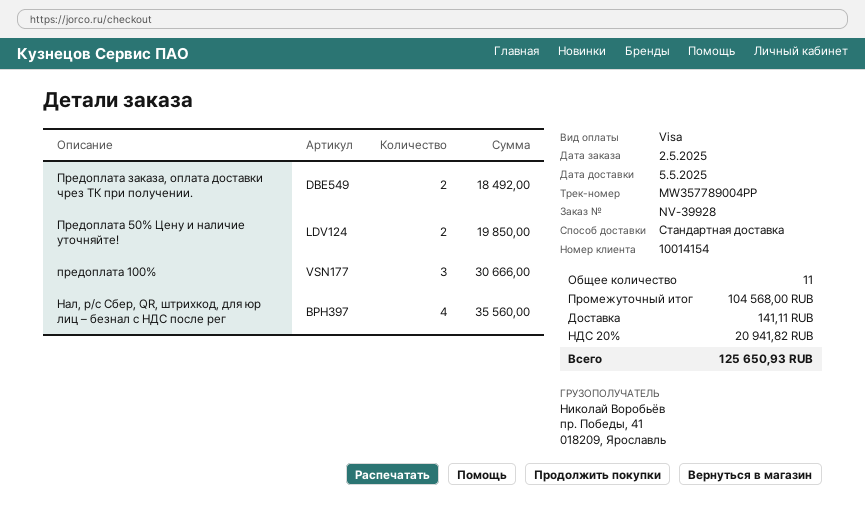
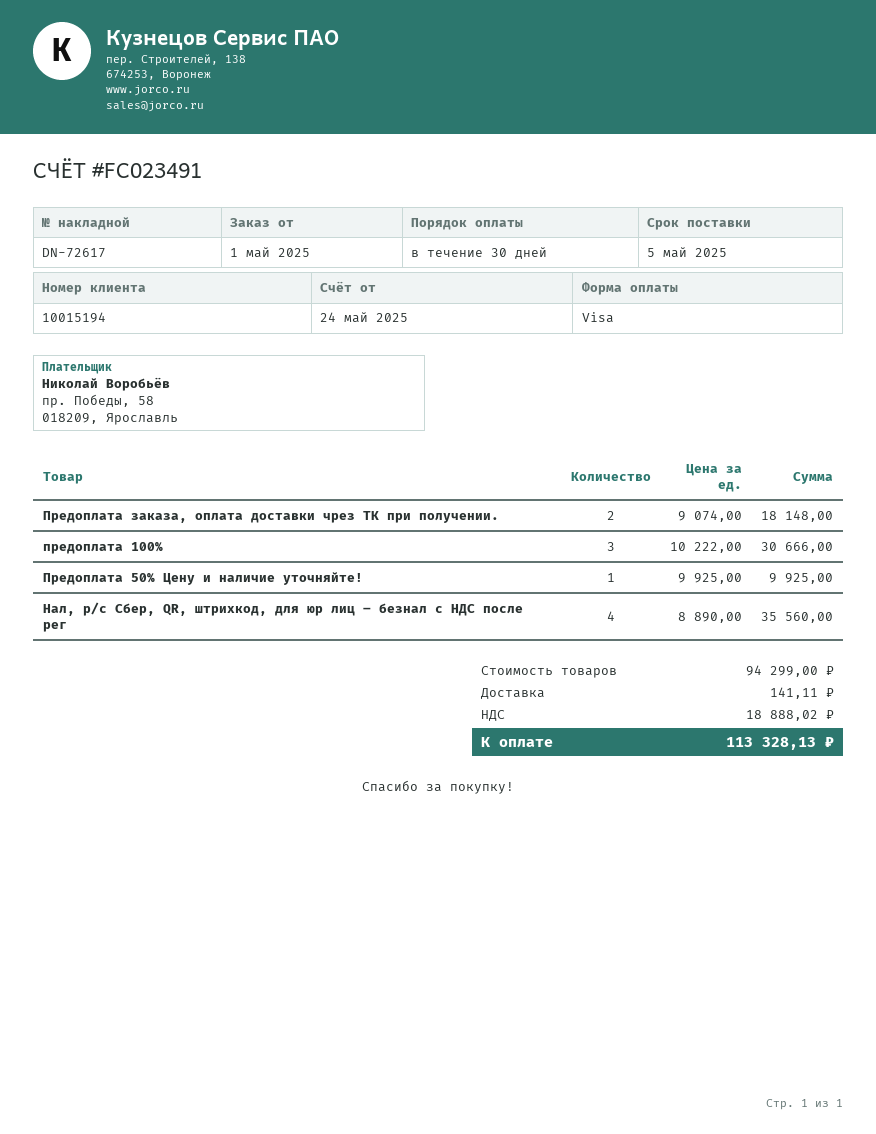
order date: 2025-05-02 -> 2025-05-01
customer number: 10014154 -> 10015194
Предоплата заказа, оплата доставки чрез ТК при получении.: 2 for 18492.00 -> 2 for 18148.00
Предоплата 50% Цену и наличие уточняйте!: 2 for 19850.00 -> 1 for 9925.00
subtotal: 104568.00 -> 94299.00
tax: 20941.82 -> 18888.02
total: 125650.93 -> 113328.13

